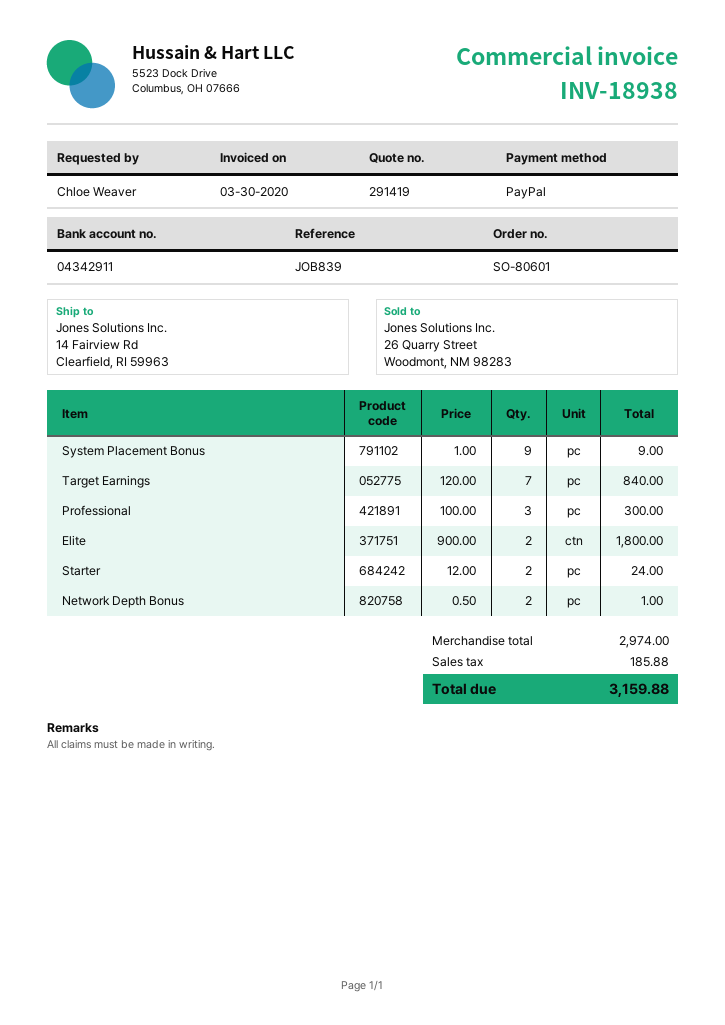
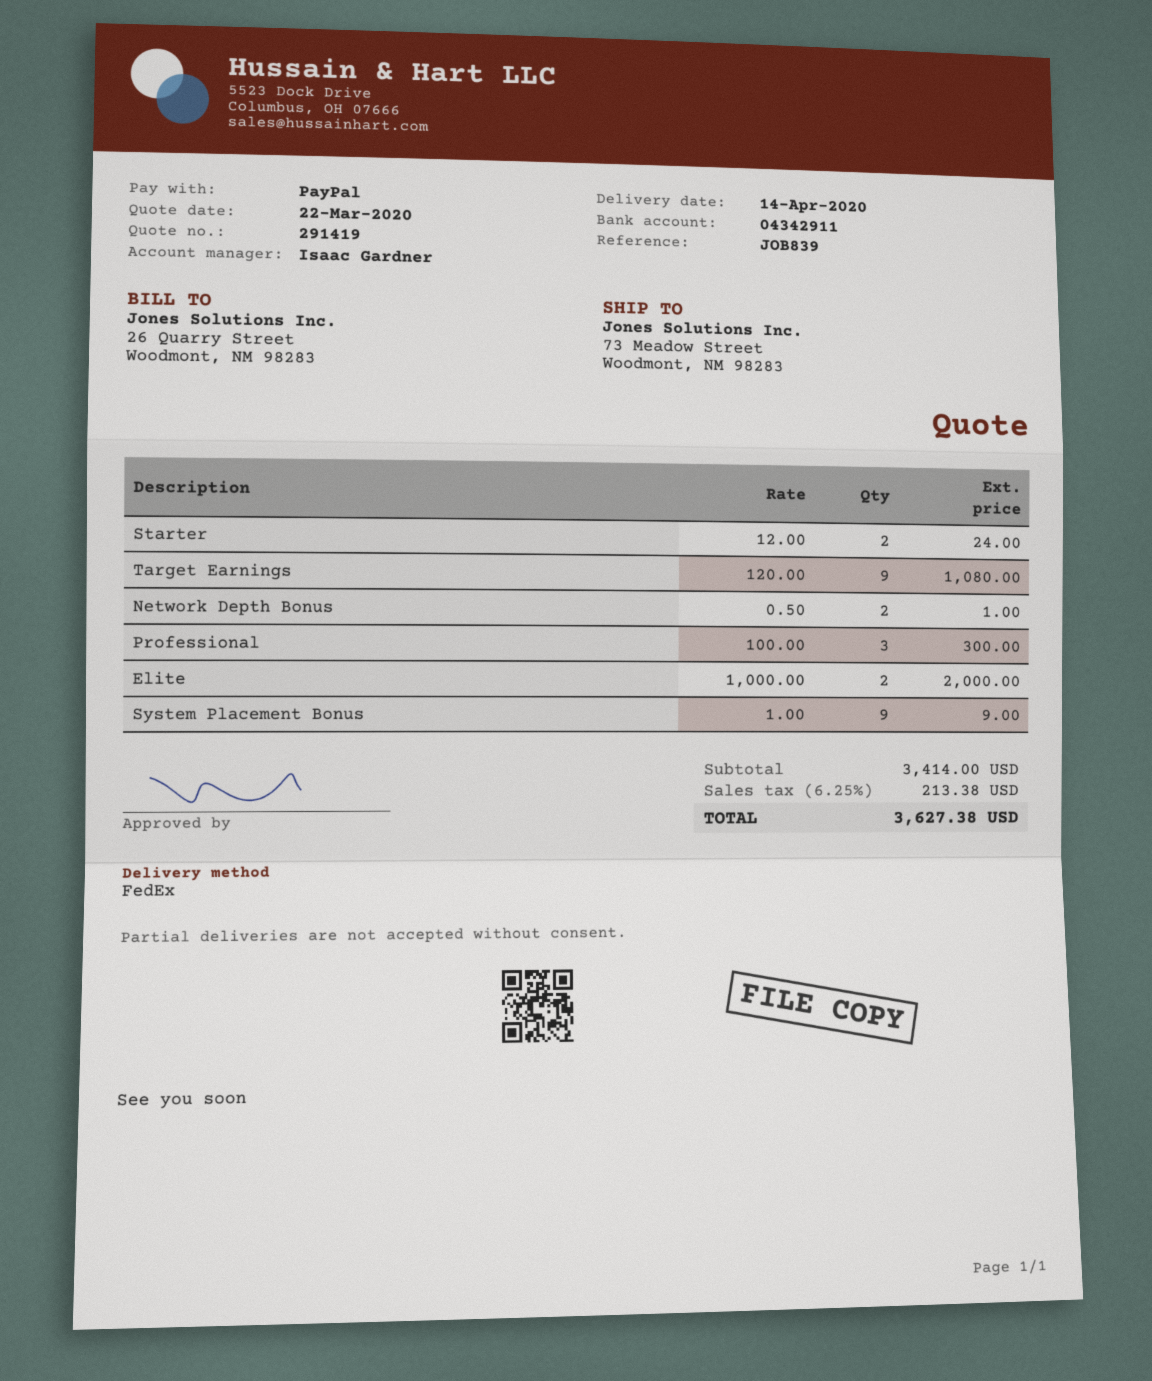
ship to: 14 Fairview Rd, Clearfield, RI 59963 -> 73 Meadow Street, Woodmont, NM 98283
Target Earnings: 7 x 120.00 = 840.00 -> 9 x 120.00 = 1080.00
Elite: 2 x 900.00 = 1800.00 -> 2 x 1000.00 = 2000.00
subtotal: 2974.00 -> 3414.00
tax: 185.88 -> 213.38
total: 3159.88 -> 3627.38

